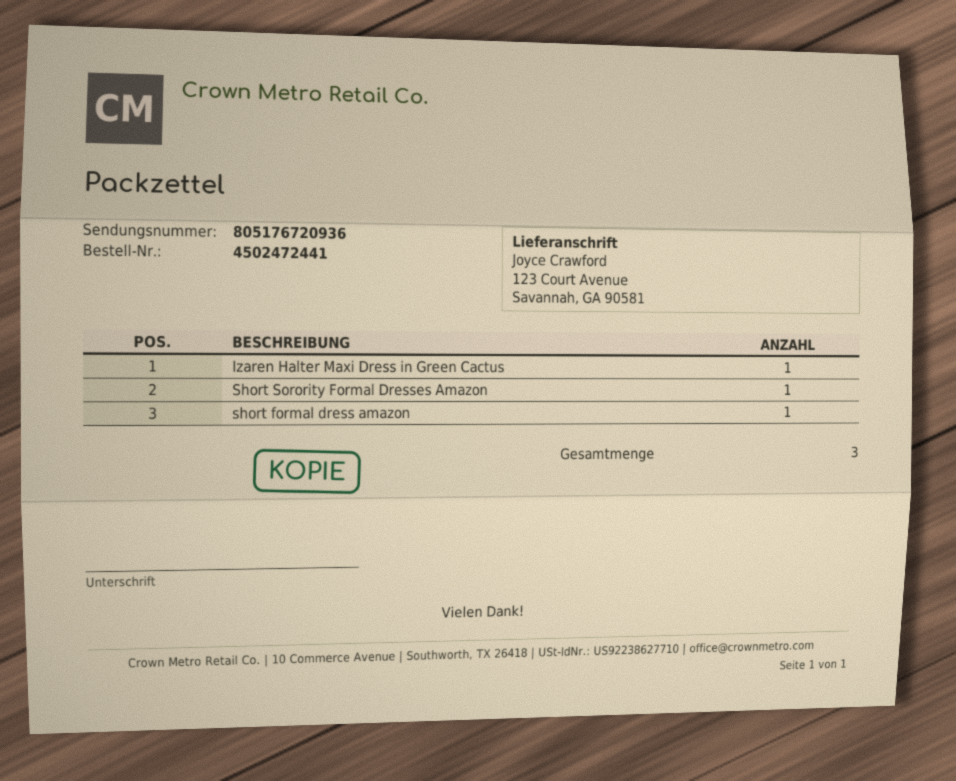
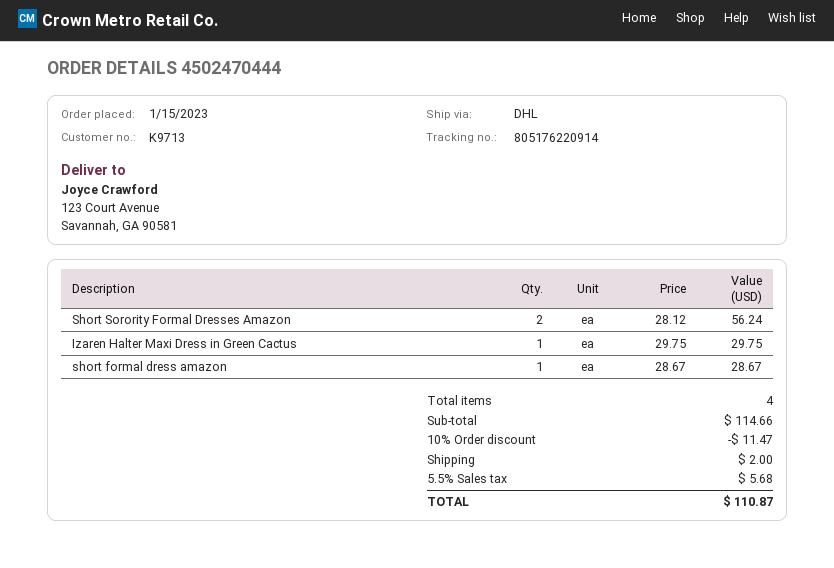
order number: 4502472441 -> 4502470444
tracking number: 805176720936 -> 805176220914
Short Sorority Formal Dresses Amazon: 1 -> 2
total quantity: 3 -> 4

